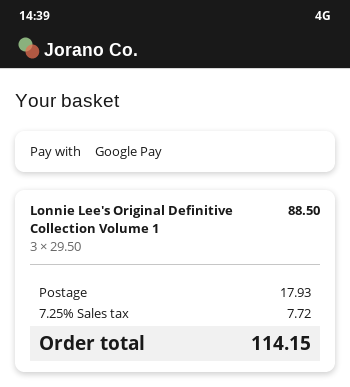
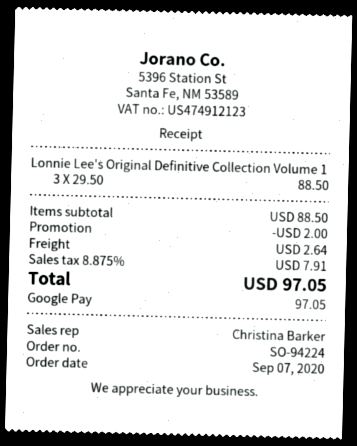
discount: none -> 2.00
shipping: 17.93 -> 2.64
tax: 7.25% = 7.72 -> 8.875% = 7.91
total: 114.15 -> 97.05

